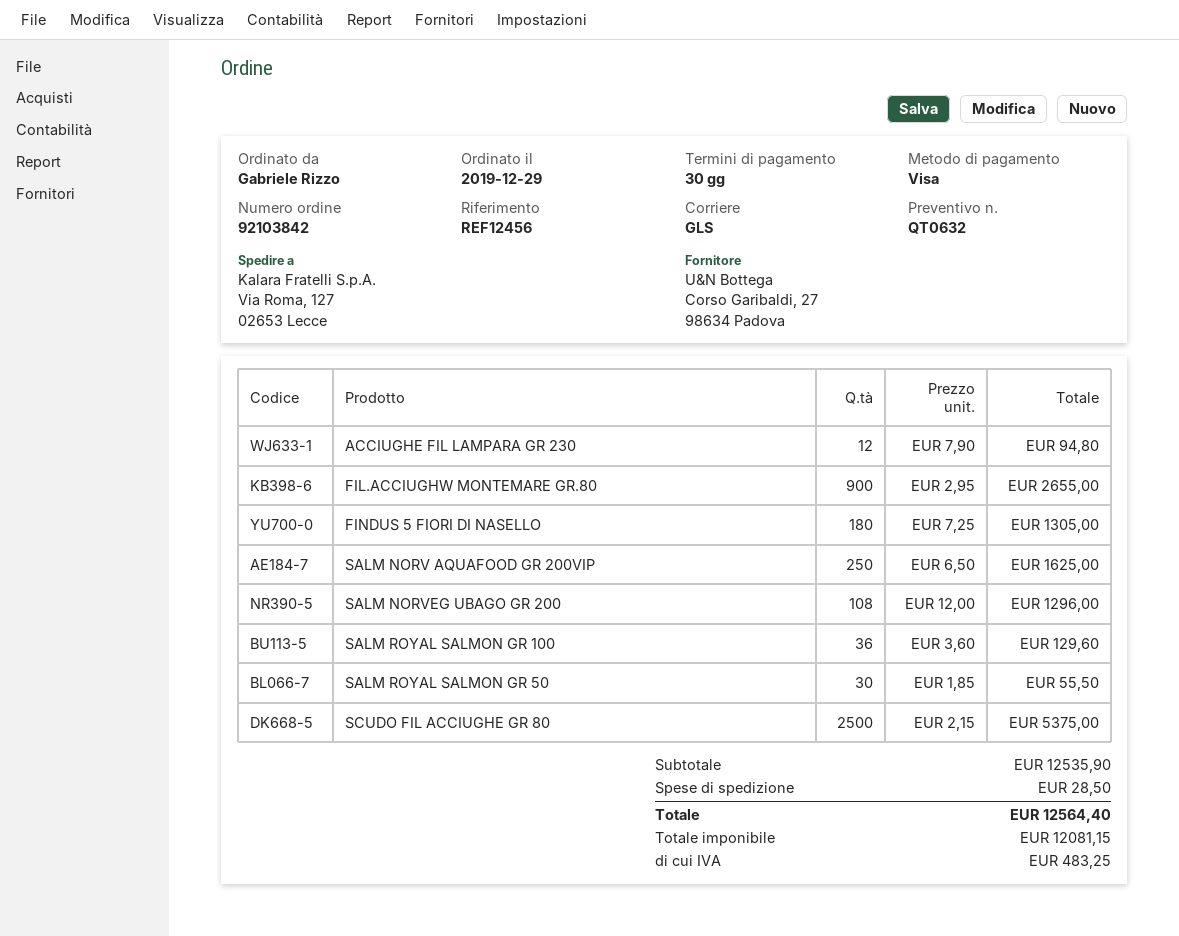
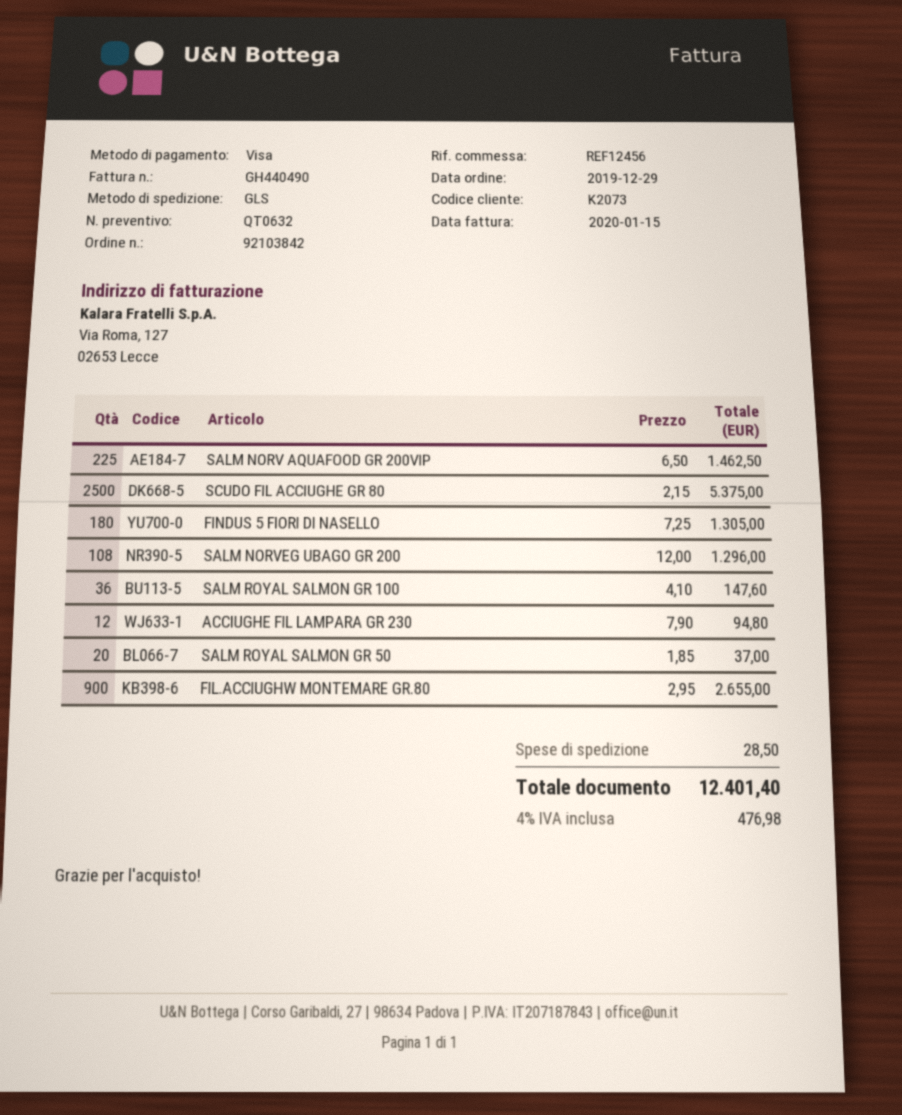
SALM NORV AQUAFOOD GR 200VIP: 250 x 6.50 = 1625.00 -> 225 x 6.50 = 1462.50
SALM ROYAL SALMON GR 100: 36 x 3.60 = 129.60 -> 36 x 4.10 = 147.60
SALM ROYAL SALMON GR 50: 30 x 1.85 = 55.50 -> 20 x 1.85 = 37.00
tax: 483.25 -> 476.98
total: 12564.40 -> 12401.40

